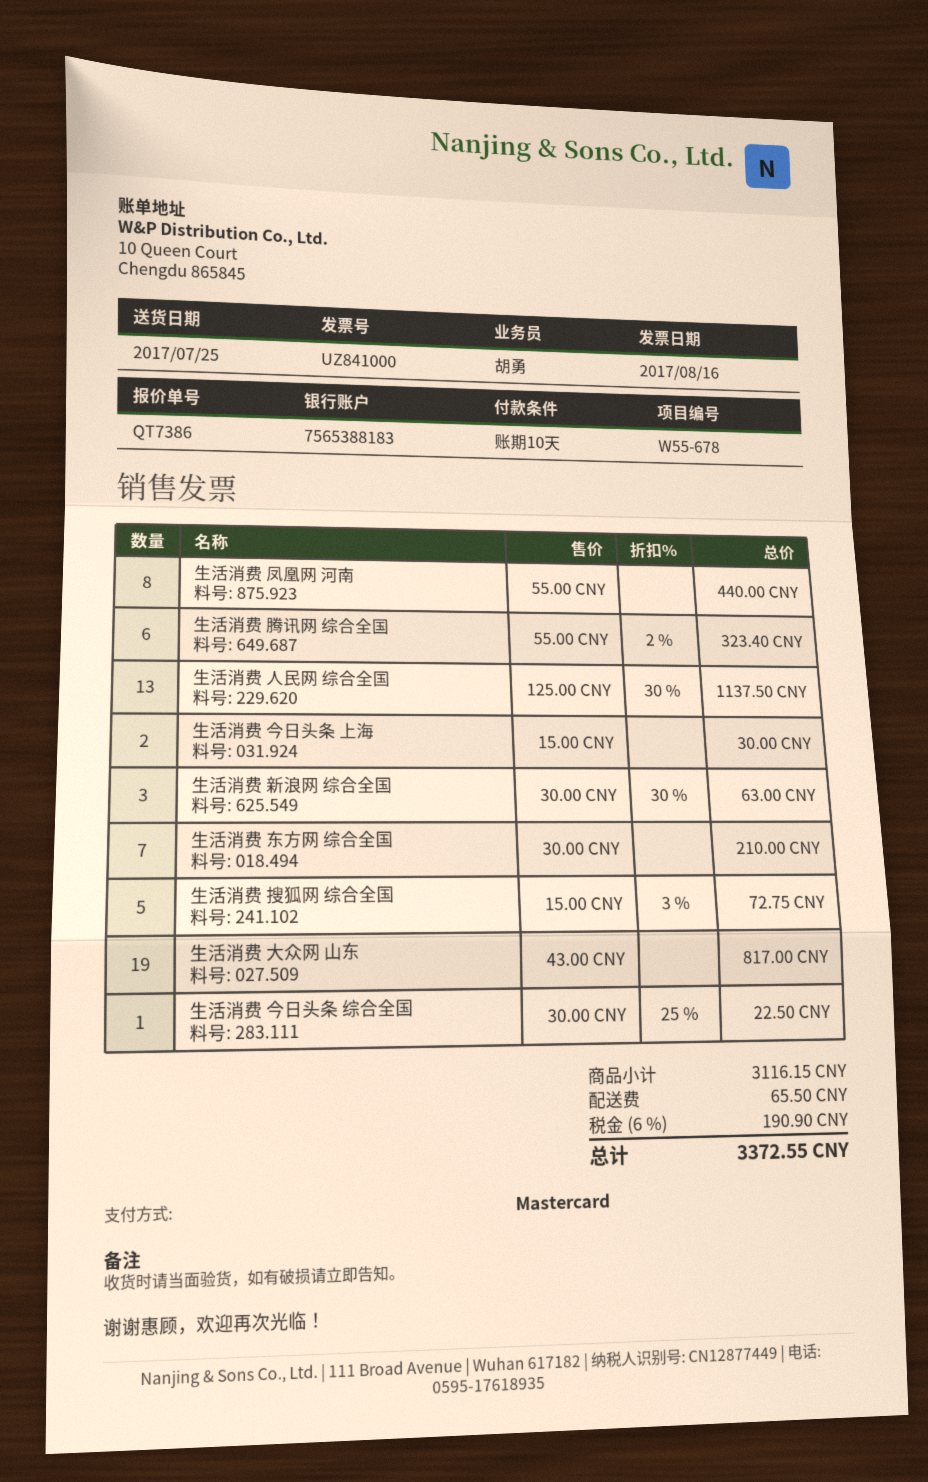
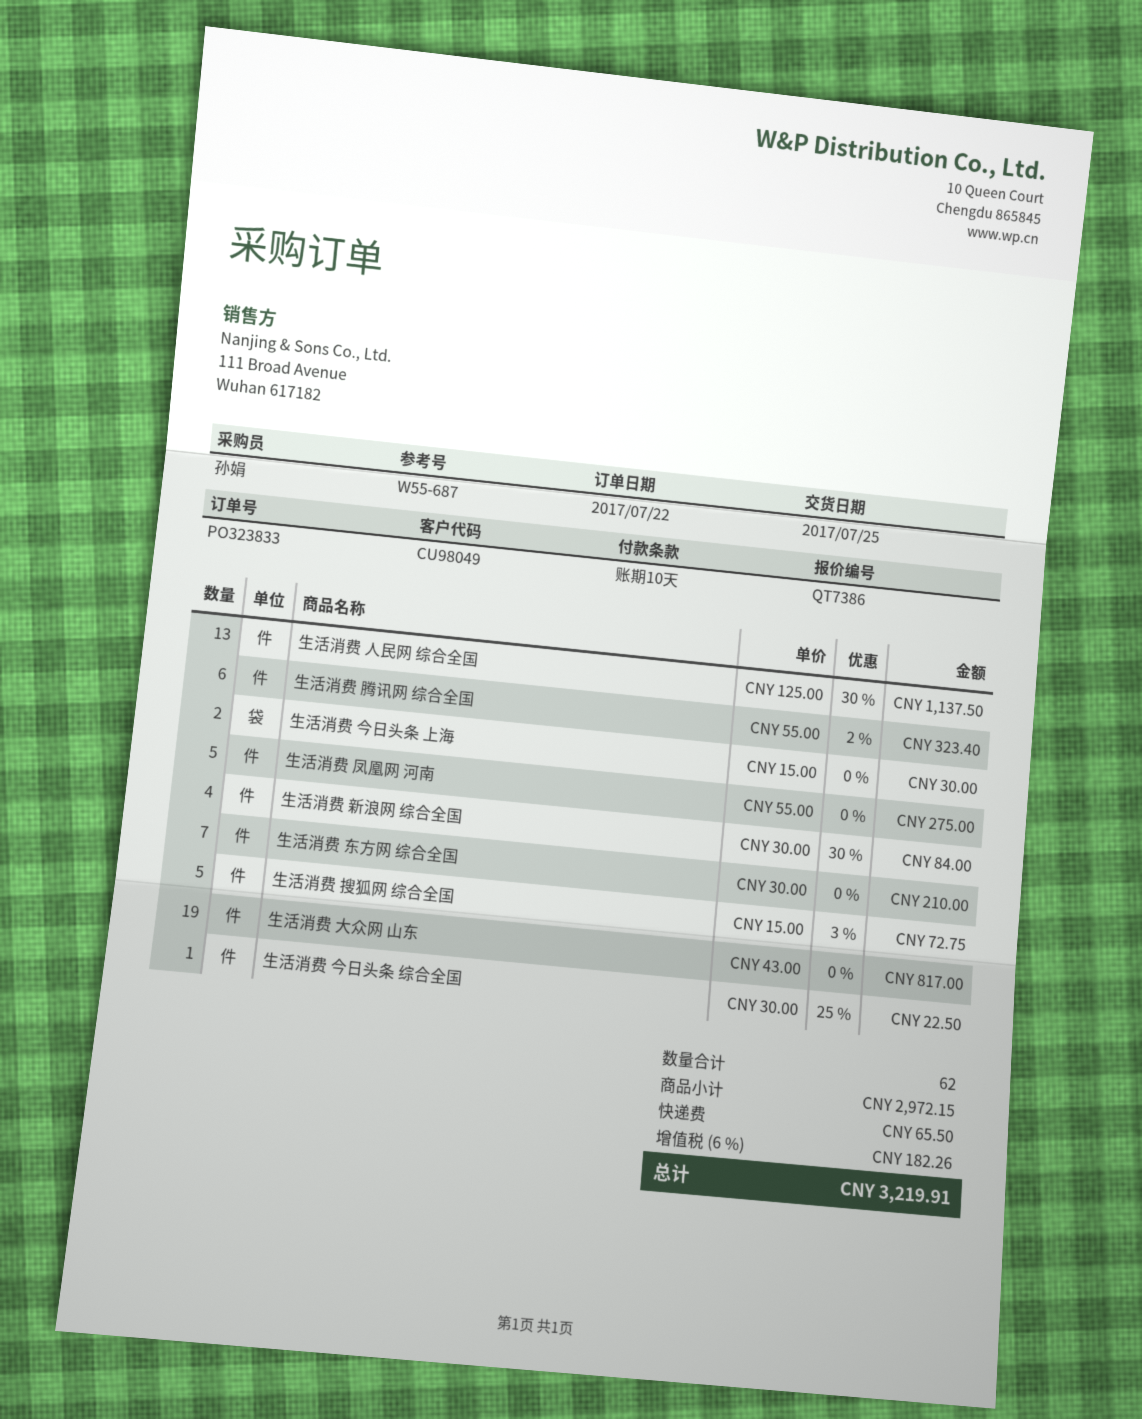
reference: W55-678 -> W55-687
生活消费 凤凰网 河南: 8 x 55.00 = 440.00 -> 5 x 55.00 = 275.00
生活消费 新浪网 综合全国: 3 x 30.00 - 30% = 63.00 -> 4 x 30.00 - 30% = 84.00
subtotal: 3116.15 -> 2972.15
tax: 6% = 190.90 -> 6% = 182.26
total: 3372.55 -> 3219.91

